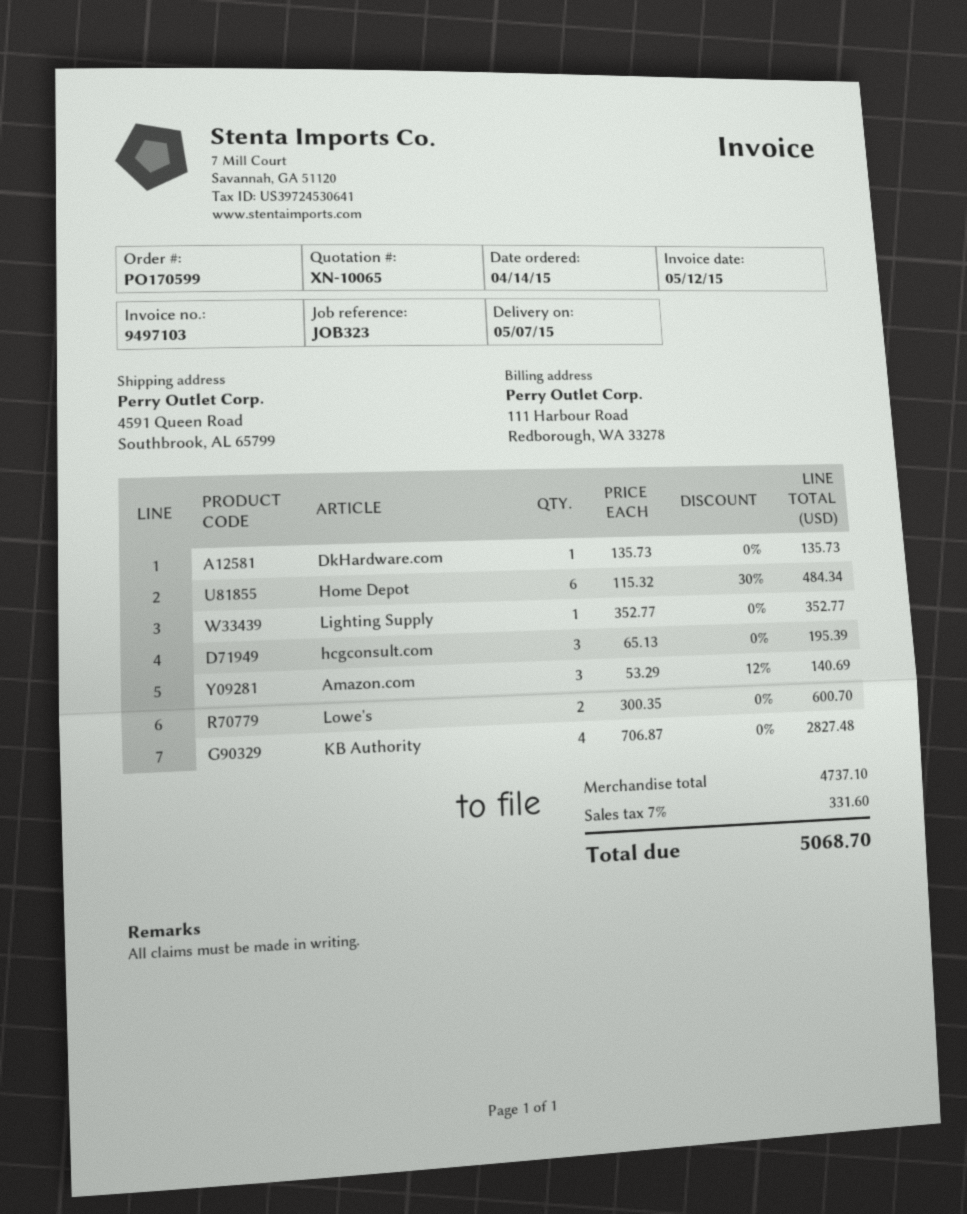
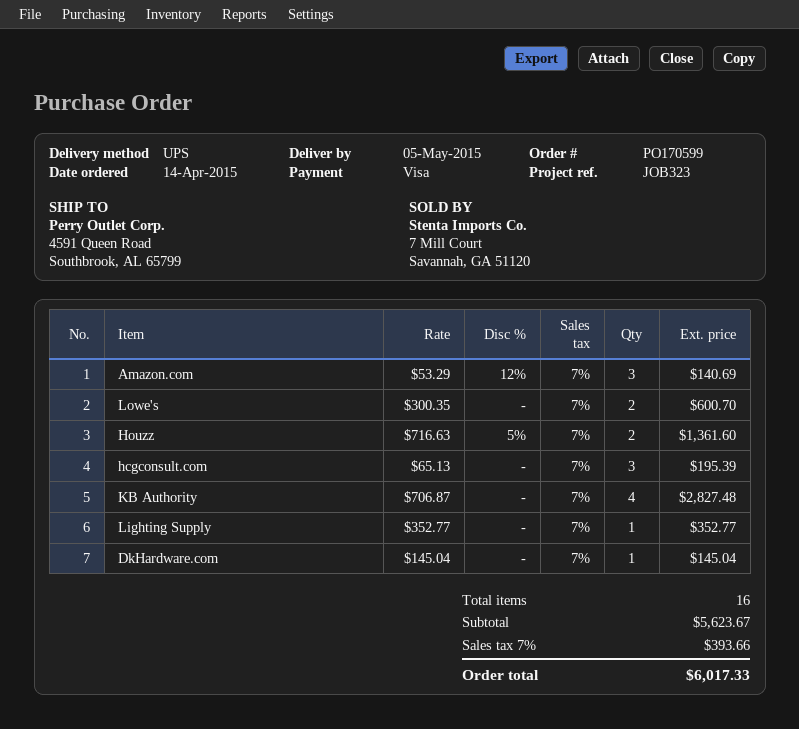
delivery date: 2015-05-07 -> 2015-05-05
DkHardware.com: 1 x 135.73 = 135.73 -> 1 x 145.04 = 145.04
Home Depot: 6 x 115.32 - 30% = 484.34 -> none
Houzz: none -> 2 x 716.63 - 5% = 1361.60
subtotal: 4737.10 -> 5623.67
tax: 7% = 331.60 -> 7% = 393.66
total: 5068.70 -> 6017.33

